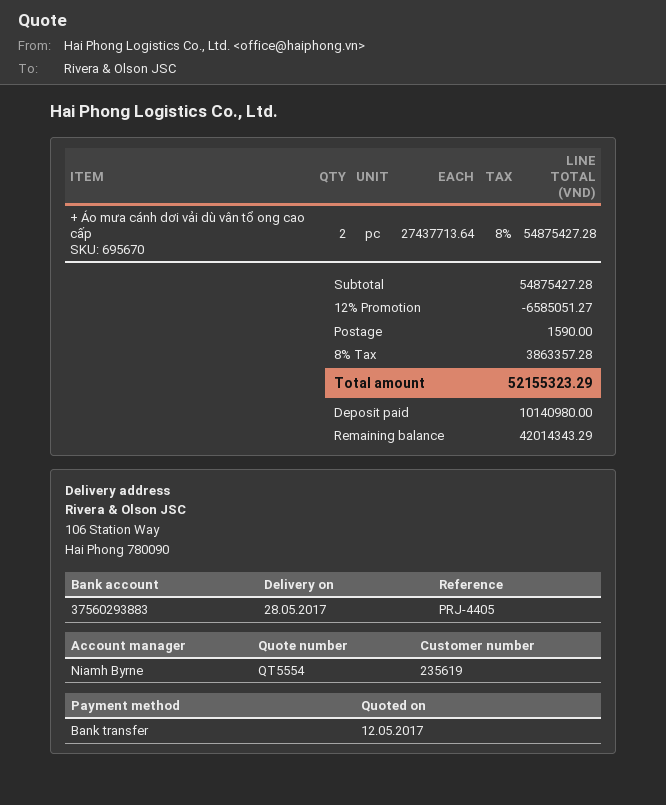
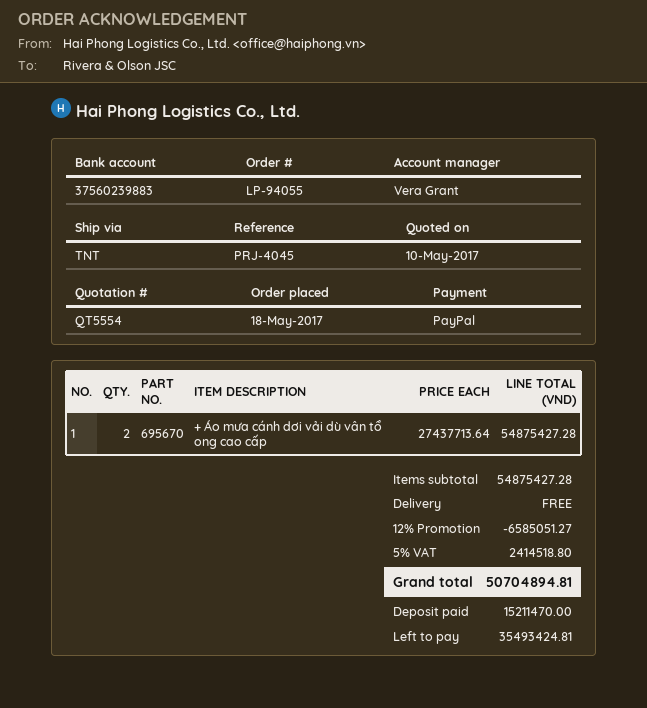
quote date: 2017-05-12 -> 2017-05-10
reference: PRJ-4405 -> PRJ-4045
sales rep: Niamh Byrne -> Vera Grant
payment method: bank transfer -> PayPal
bank account: 37560293883 -> 37560239883
shipping: 1590.00 -> 0.00
tax: 8% = 3863357.28 -> 5% = 2414518.80
total: 52155323.29 -> 50704894.81
deposit: 10140980.00 -> 15211470.00
balance: 42014343.29 -> 35493424.81

